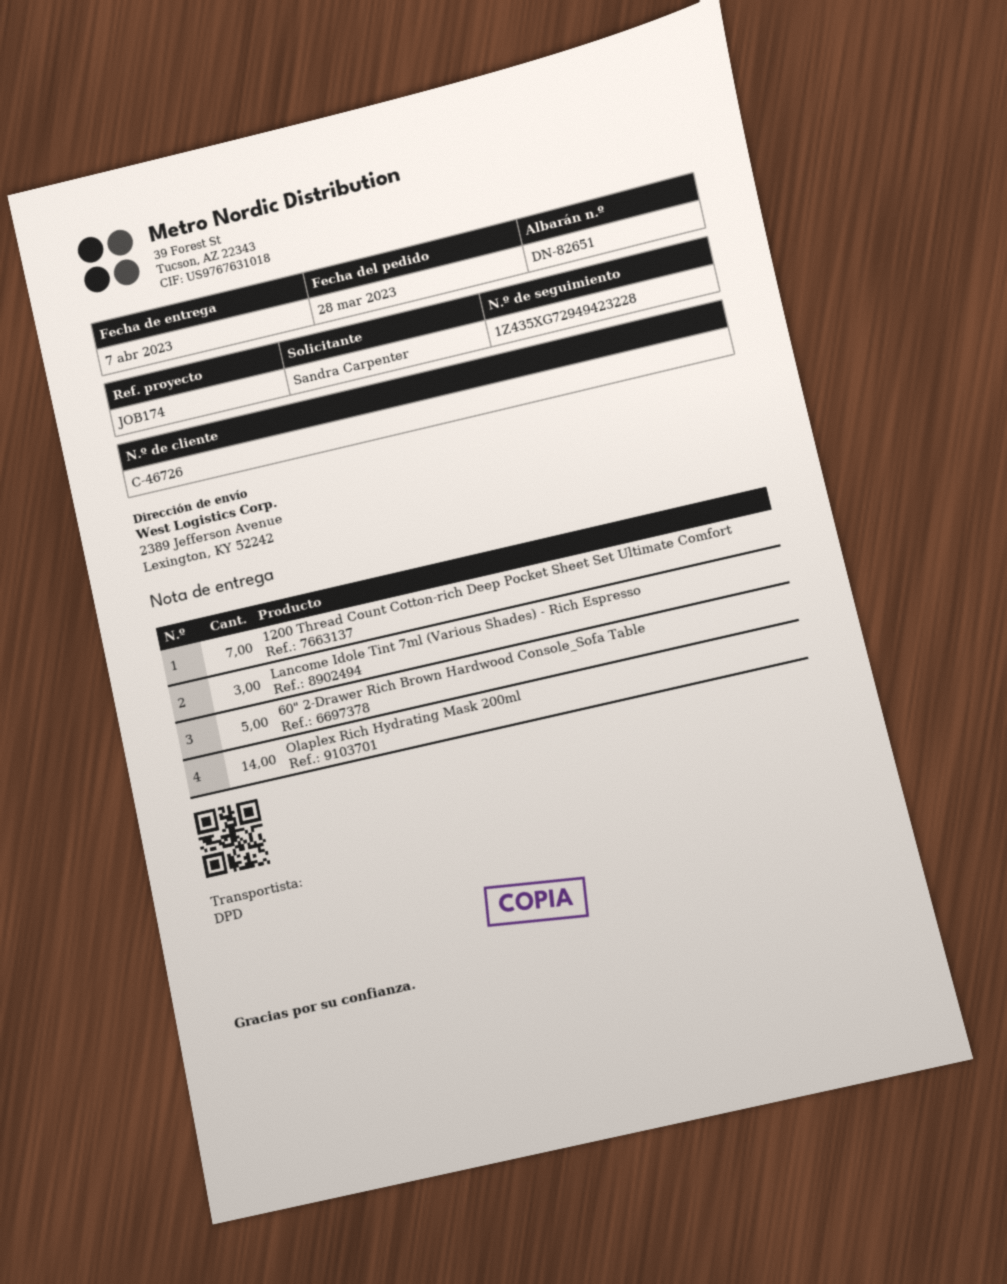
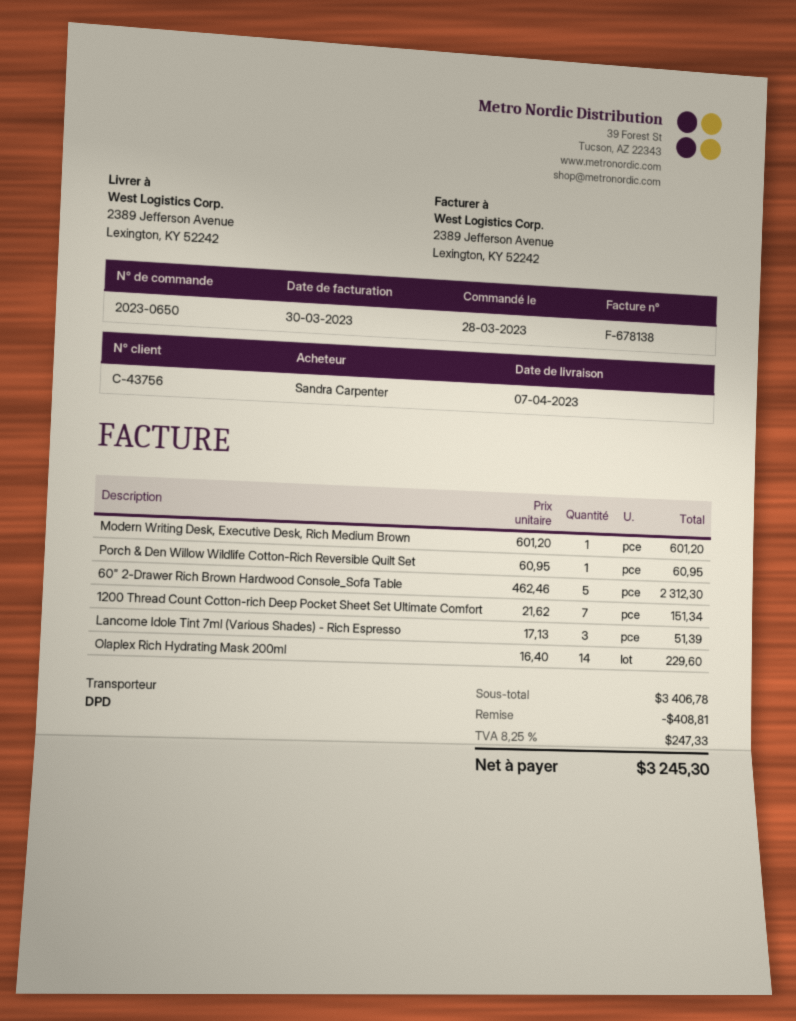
customer number: C-46726 -> C-43756
Modern Writing Desk, Executive Desk, Rich Medium Brown: none -> 1
Porch & Den Willow Wildlife Cotton-Rich Reversible Quilt Set: none -> 1

